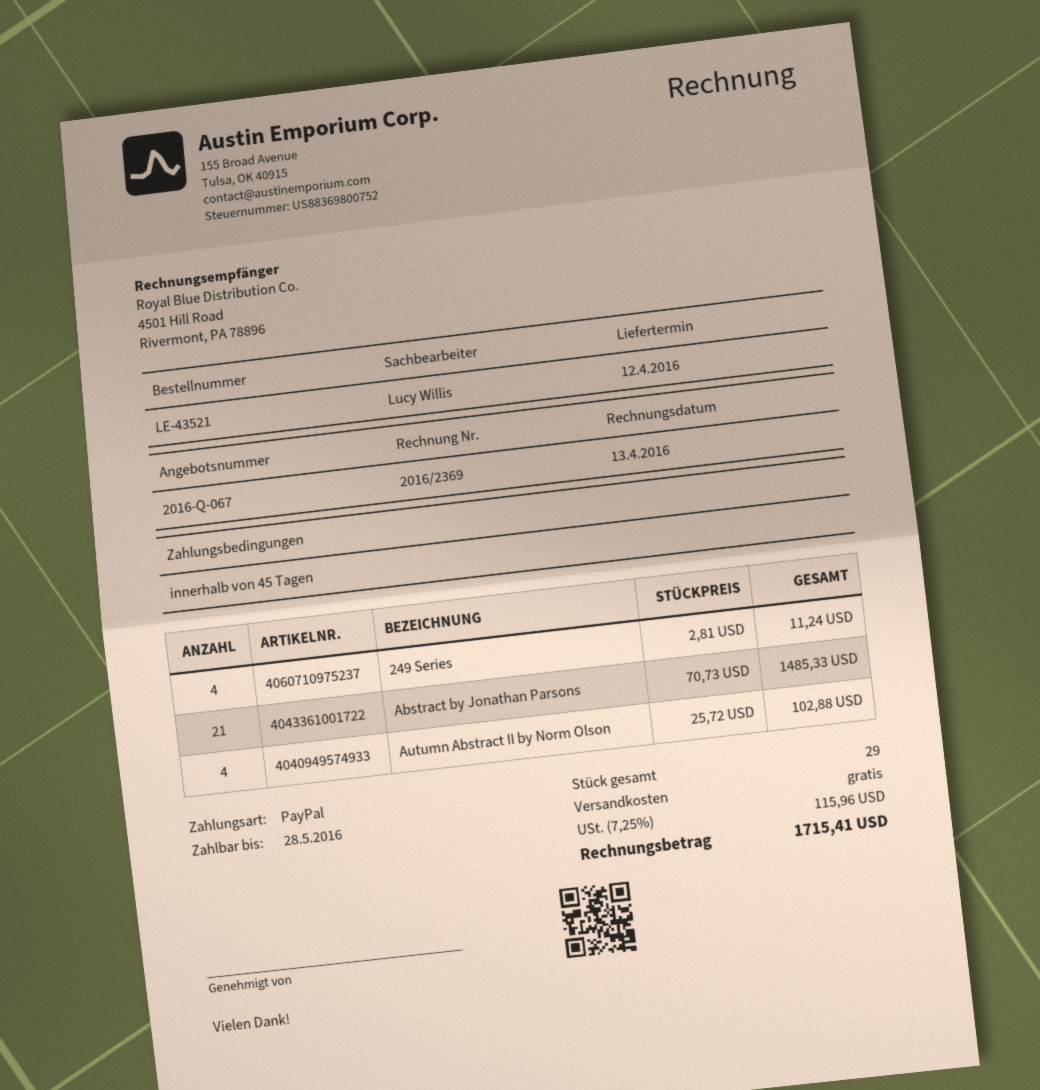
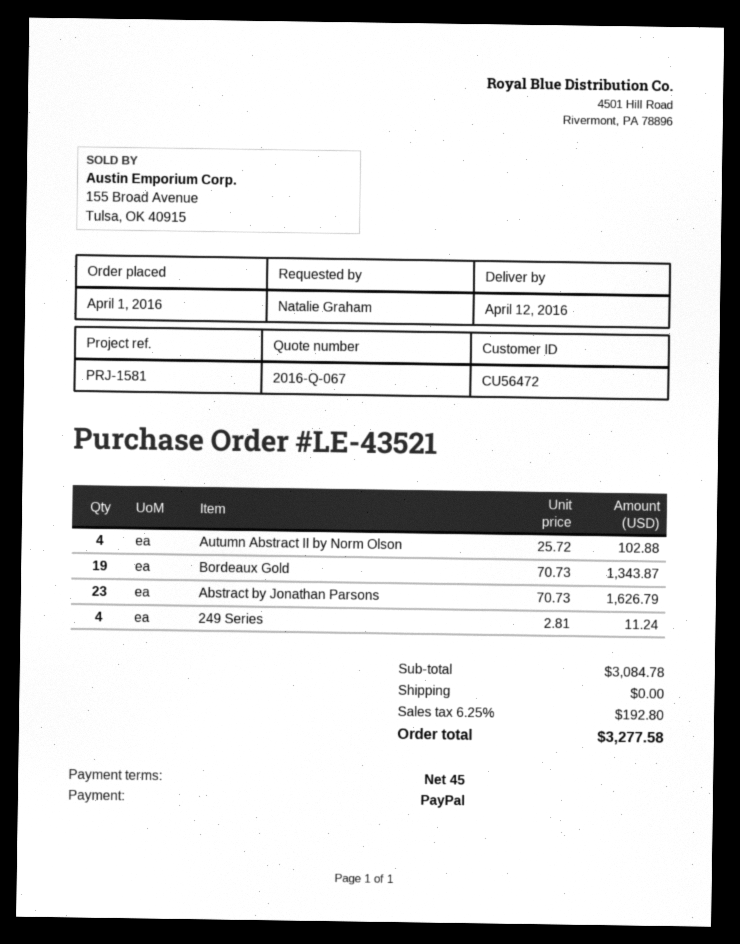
Abstract by Jonathan Parsons: 21 x 70.73 = 1485.33 -> 23 x 70.73 = 1626.79
Bordeaux Gold: none -> 19 x 70.73 = 1343.87
tax: 7.25% = 115.96 -> 6.25% = 192.80
total: 1715.41 -> 3277.58

